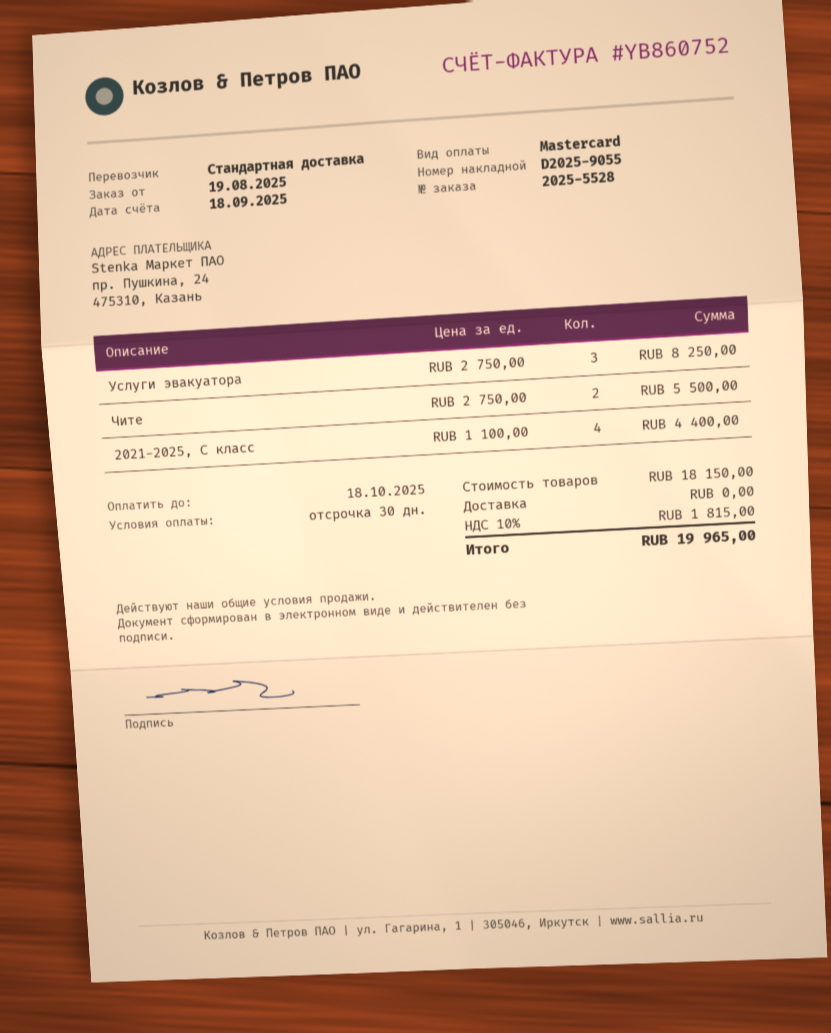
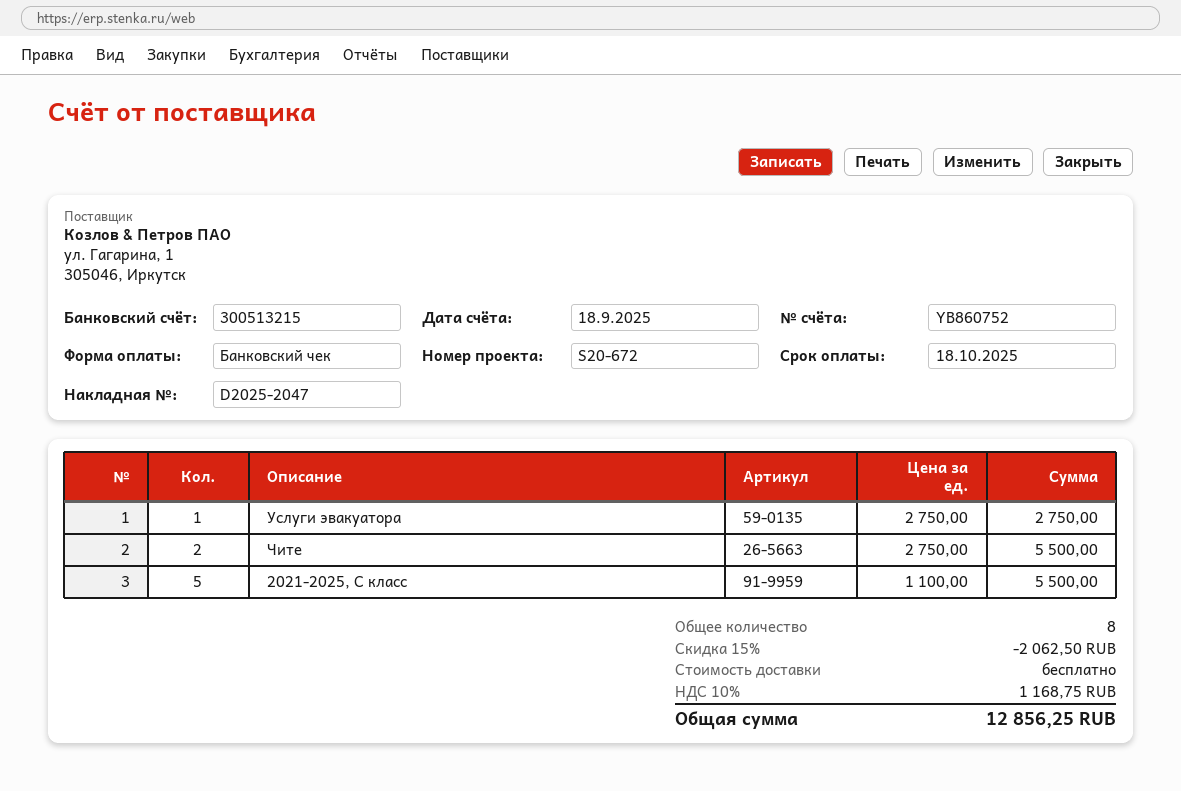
delivery note number: D2025-9055 -> D2025-2047
payment method: Mastercard -> cheque
Услуги эвакуатора: 3 x 2750.00 = 8250.00 -> 1 x 2750.00 = 2750.00
2021-2025, C класс: 4 x 1100.00 = 4400.00 -> 5 x 1100.00 = 5500.00
discount: none -> 15% = 2062.50
tax: 10% = 1815.00 -> 10% = 1168.75
total: 19965.00 -> 12856.25

